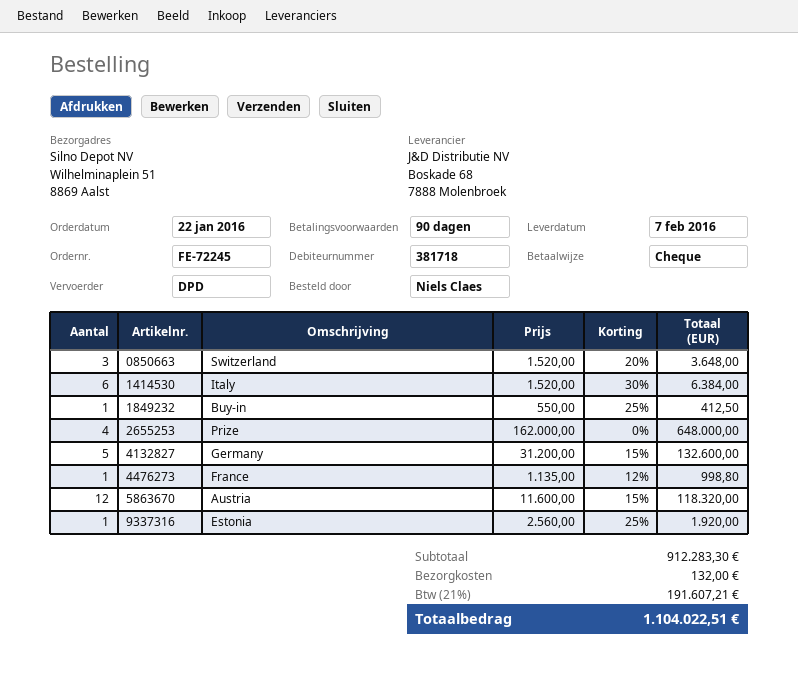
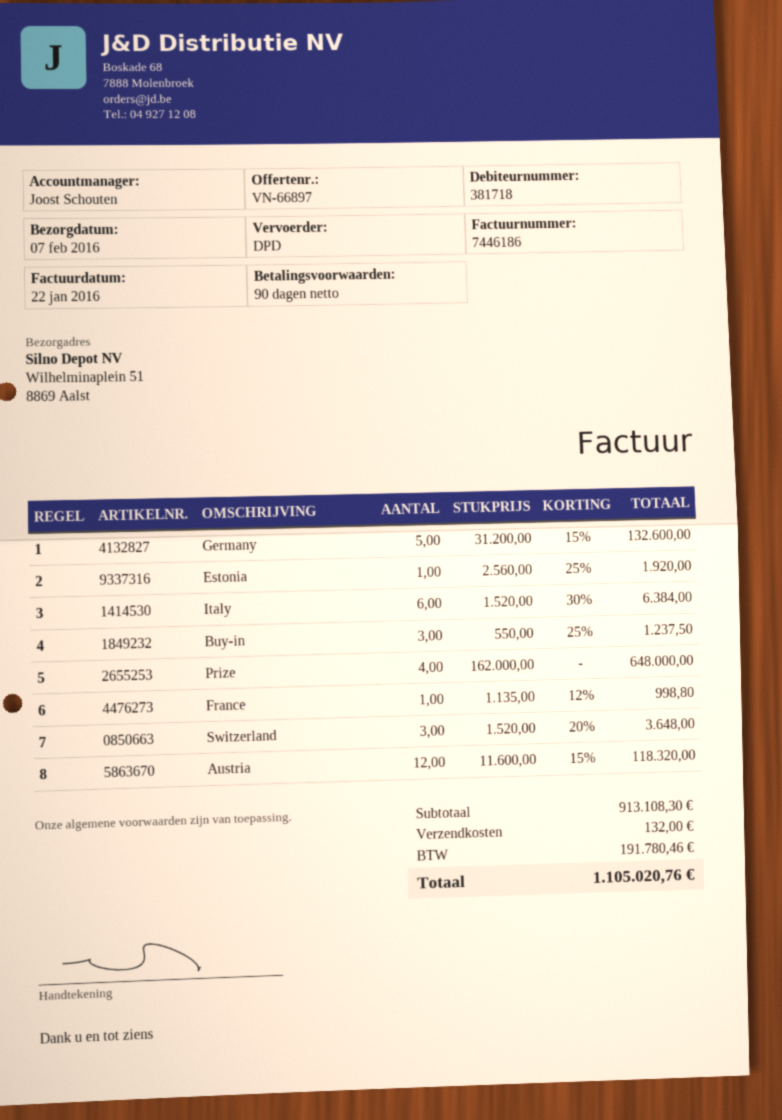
Buy-in: 1 x 550.00 - 25% = 412.50 -> 3 x 550.00 - 25% = 1237.50
subtotal: 912283.30 -> 913108.30
tax: 191607.21 -> 191780.46
total: 1104022.51 -> 1105020.76

